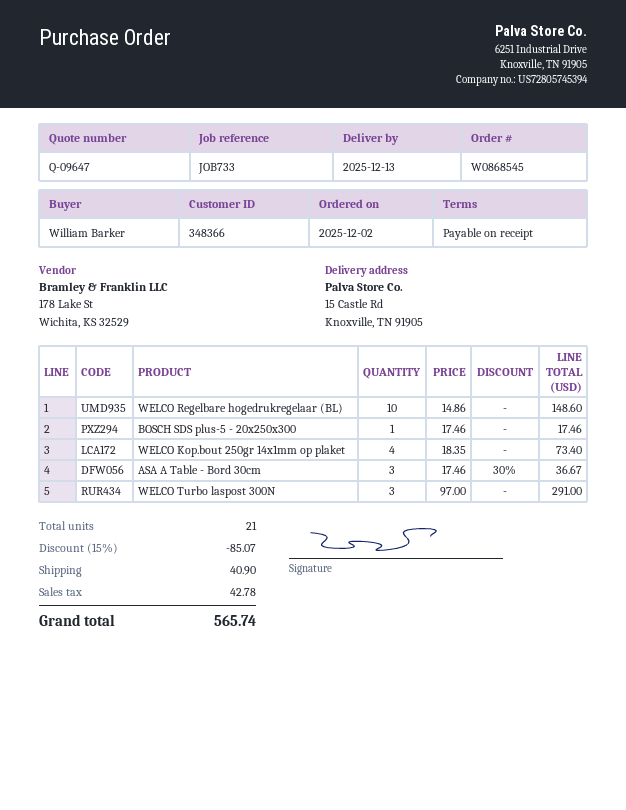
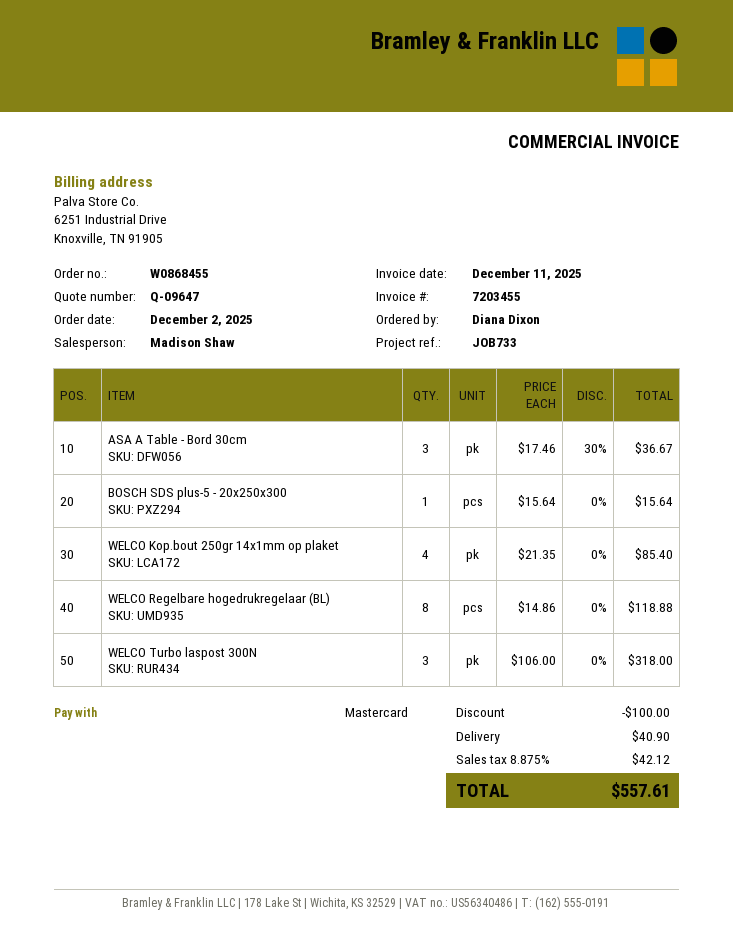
order number: W0868545 -> W0868455
ordered by: William Barker -> Diana Dixon
WELCO Regelbare hogedrukregelaar (BL): 10 x 14.86 = 148.60 -> 8 x 14.86 = 118.88
BOSCH SDS plus-5 - 20x250x300: 1 x 17.46 = 17.46 -> 1 x 15.64 = 15.64
WELCO Kop.bout 250gr 14x1mm op plaket: 4 x 18.35 = 73.40 -> 4 x 21.35 = 85.40
WELCO Turbo laspost 300N: 3 x 97.00 = 291.00 -> 3 x 106.00 = 318.00
discount: 85.07 -> 100.00
tax: 42.78 -> 42.12
total: 565.74 -> 557.61

